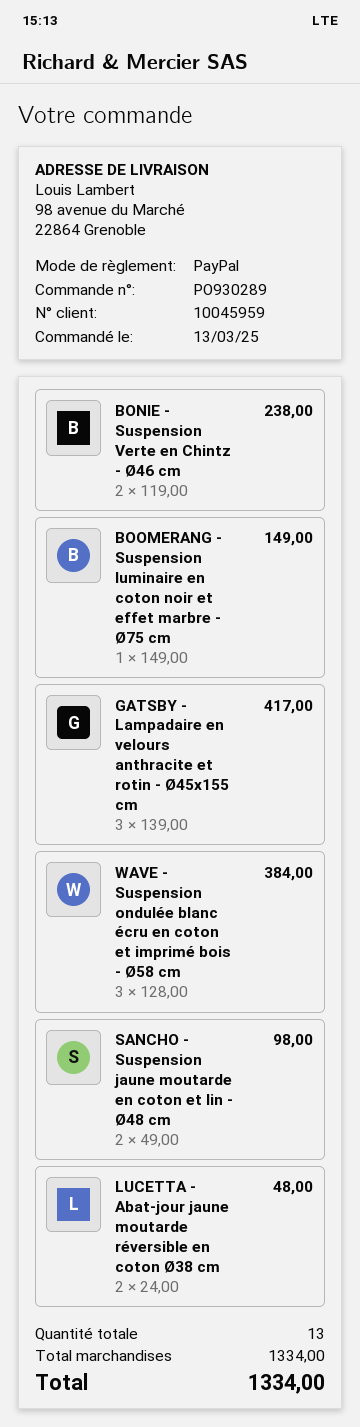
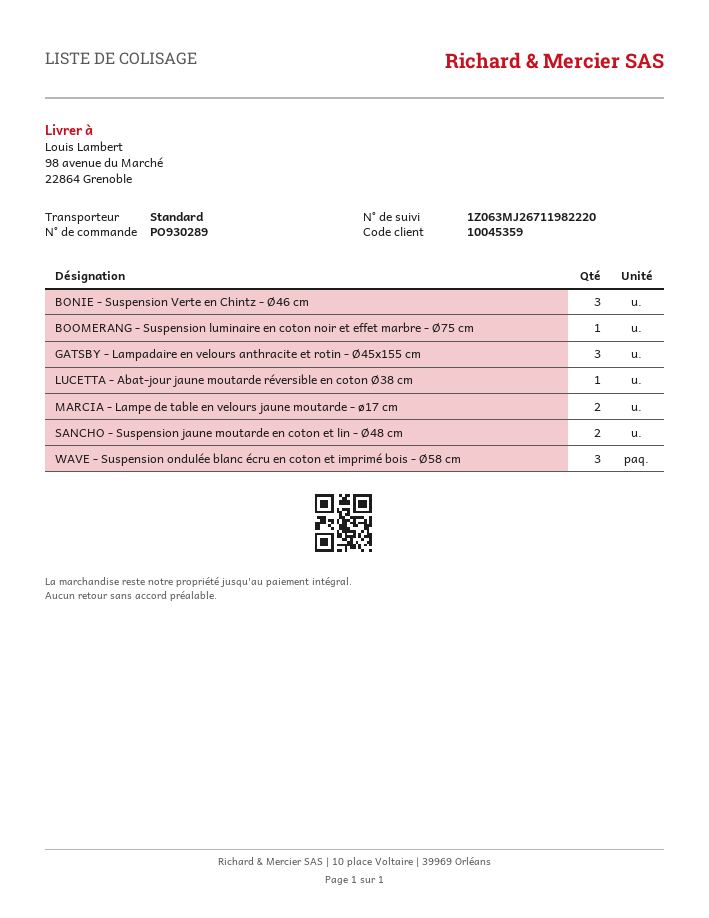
customer number: 10045959 -> 10045359
BONIE - Suspension Verte en Chintz - Ø46 cm: 2 -> 3
LUCETTA - Abat-jour jaune moutarde réversible en coton Ø38 cm: 2 -> 1
MARCIA - Lampe de table en velours jaune moutarde - ø17 cm: none -> 2

